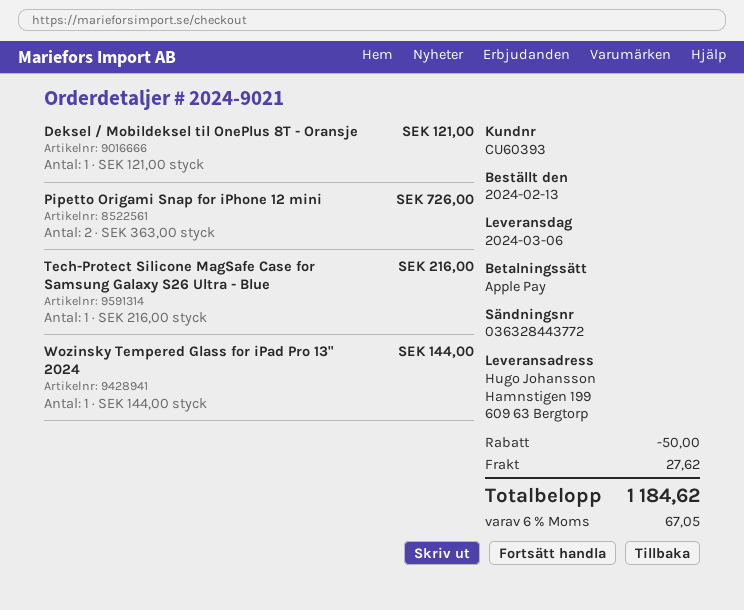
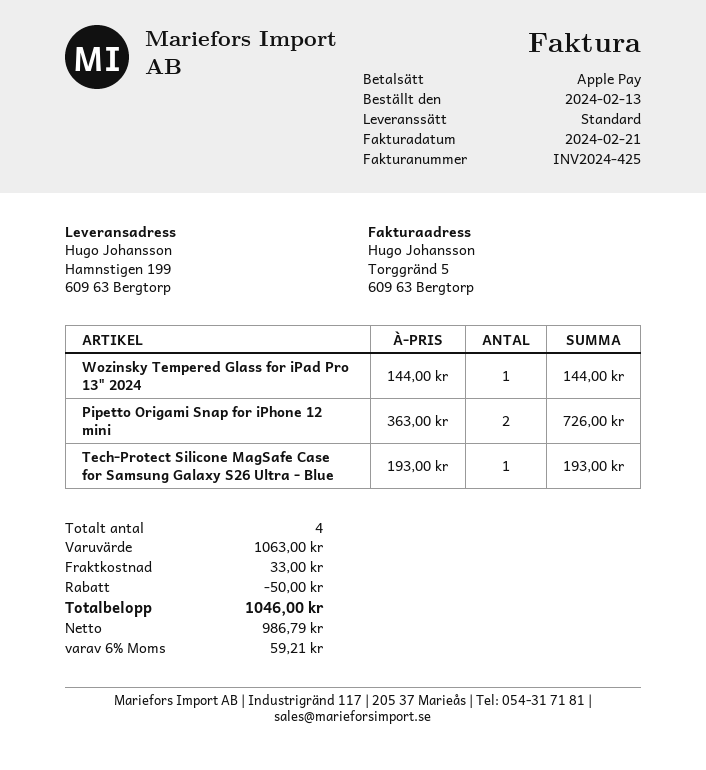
Deksel / Mobildeksel til OnePlus 8T - Oransje: 1 x 121.00 = 121.00 -> none
Tech-Protect Silicone MagSafe Case for Samsung Galaxy S26 Ultra - Blue: 1 x 216.00 = 216.00 -> 1 x 193.00 = 193.00
shipping: 27.62 -> 33.00
tax: 6% = 67.05 -> 6% = 59.21
total: 1184.62 -> 1046.00

